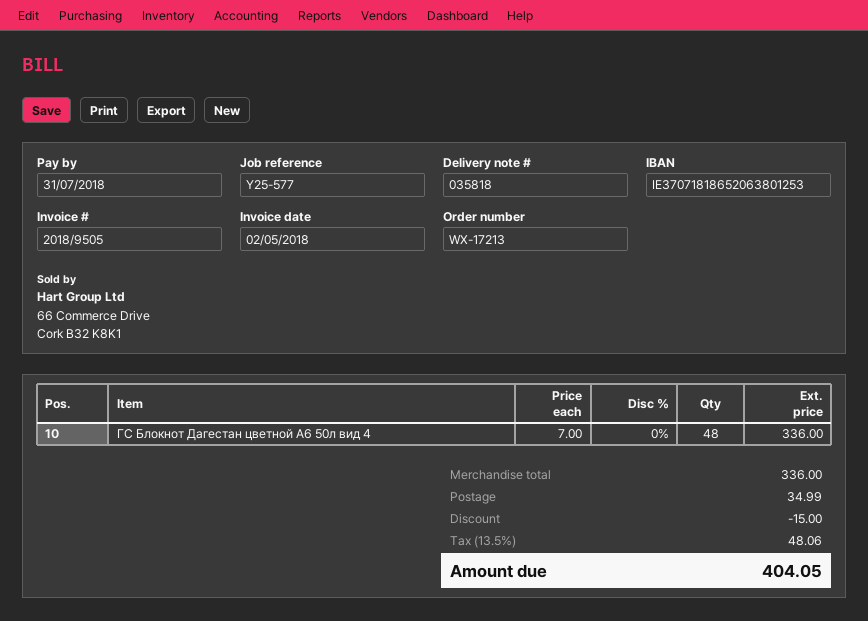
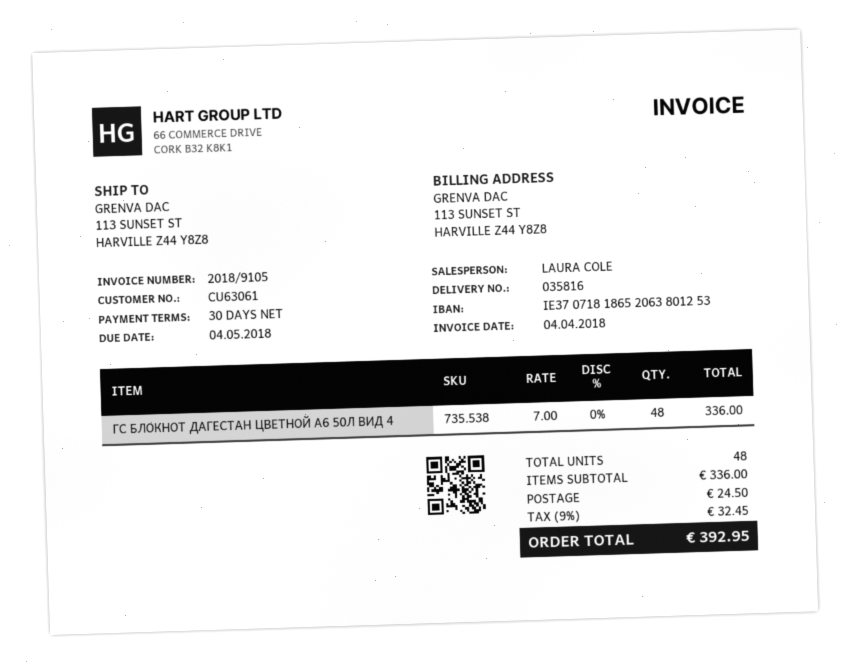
delivery note number: 035818 -> 035816
invoice number: 2018/9505 -> 2018/9105
invoice date: 2018-05-02 -> 2018-04-04
due date: 2018-07-31 -> 2018-05-04
discount: 15.00 -> none
shipping: 34.99 -> 24.50
tax: 13.5% = 48.06 -> 9% = 32.45
total: 404.05 -> 392.95

